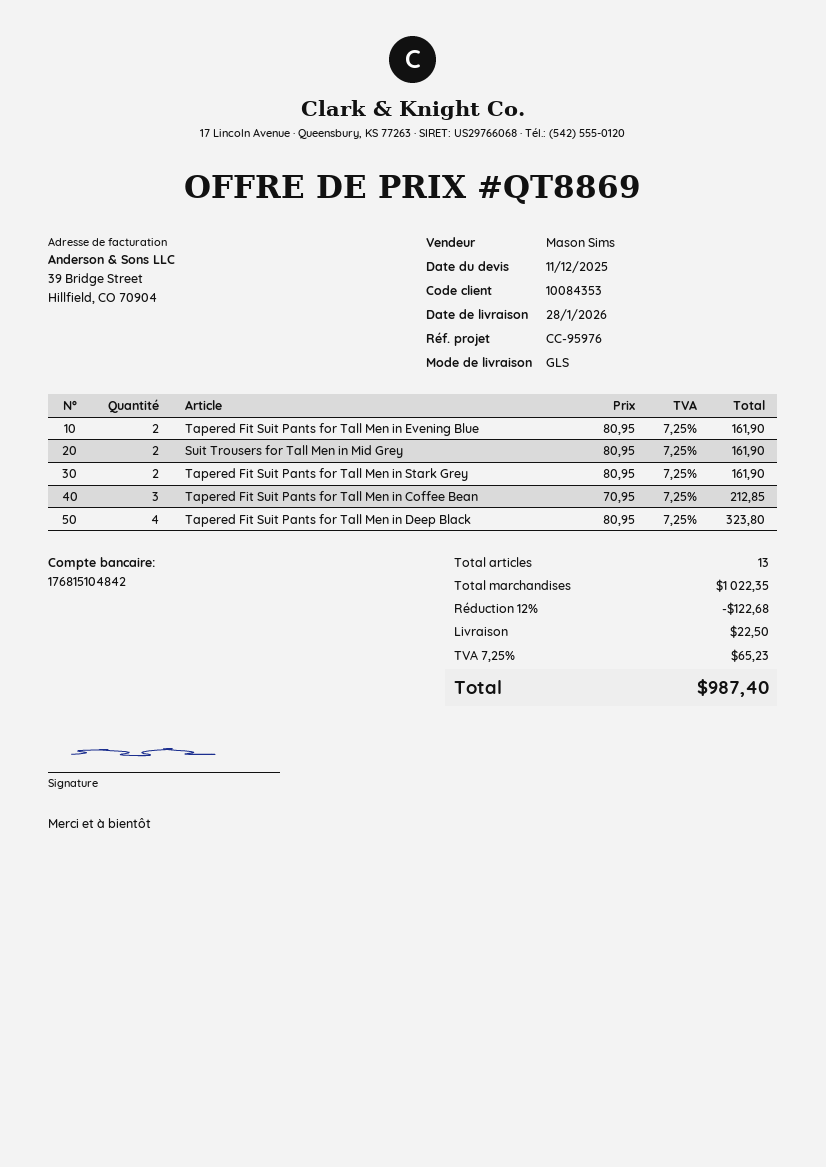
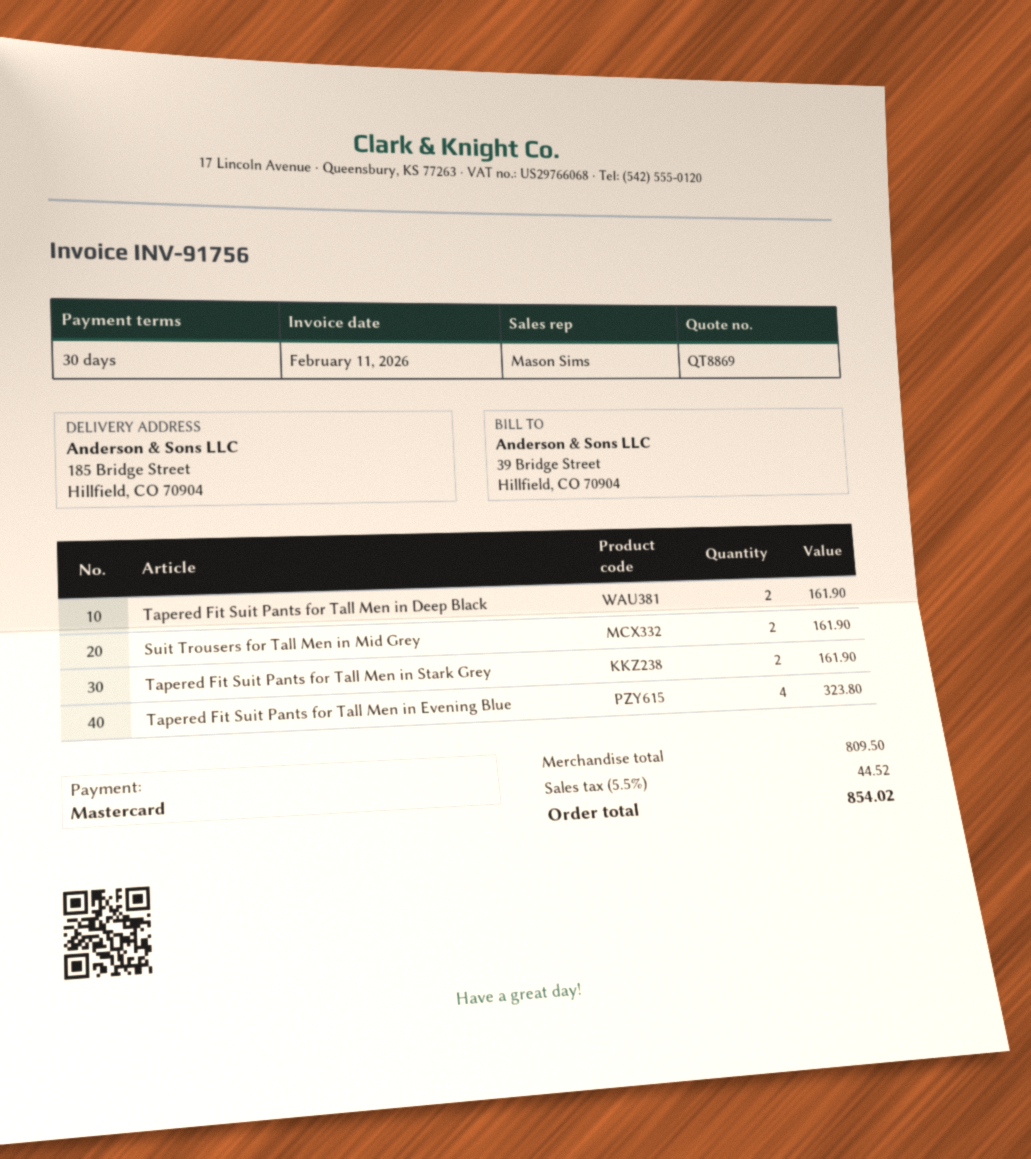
Tapered Fit Suit Pants for Tall Men in Evening Blue: 2 for 161.90 -> 4 for 323.80
Tapered Fit Suit Pants for Tall Men in Coffee Bean: 3 for 212.85 -> none
Tapered Fit Suit Pants for Tall Men in Deep Black: 4 for 323.80 -> 2 for 161.90
subtotal: 1022.35 -> 809.50
discount: 12% = 122.68 -> none
shipping: 22.50 -> none
tax: 7.25% = 65.23 -> 5.5% = 44.52
total: 987.40 -> 854.02

